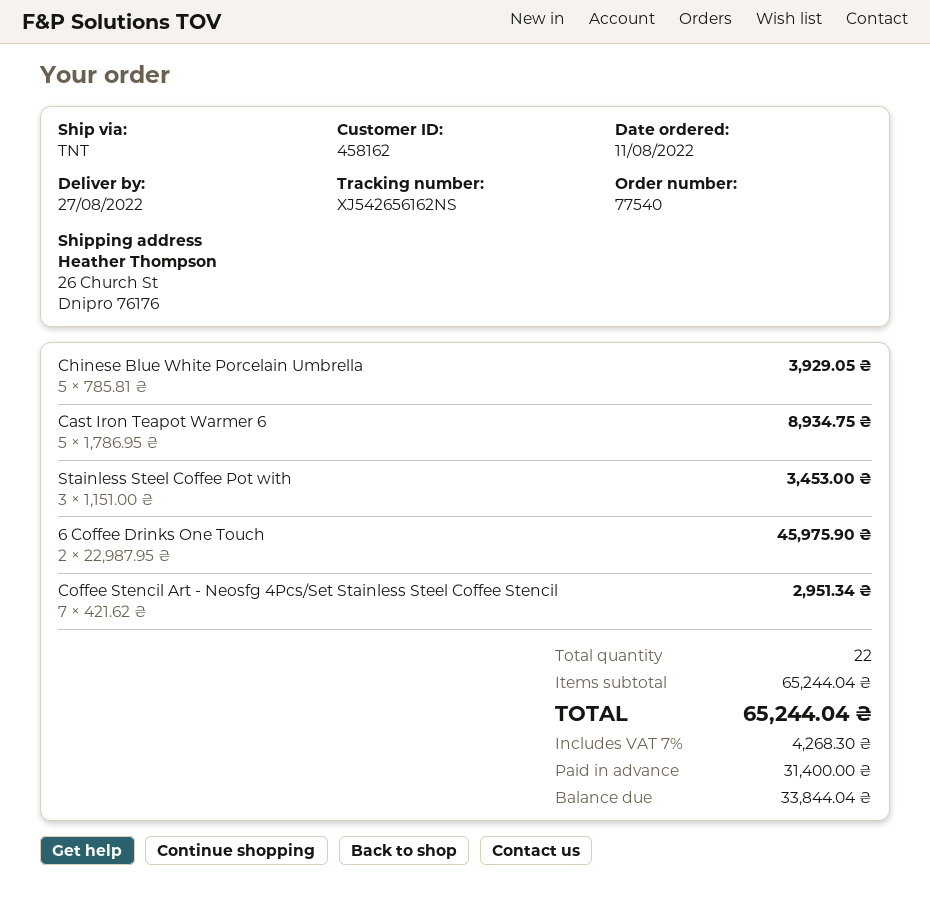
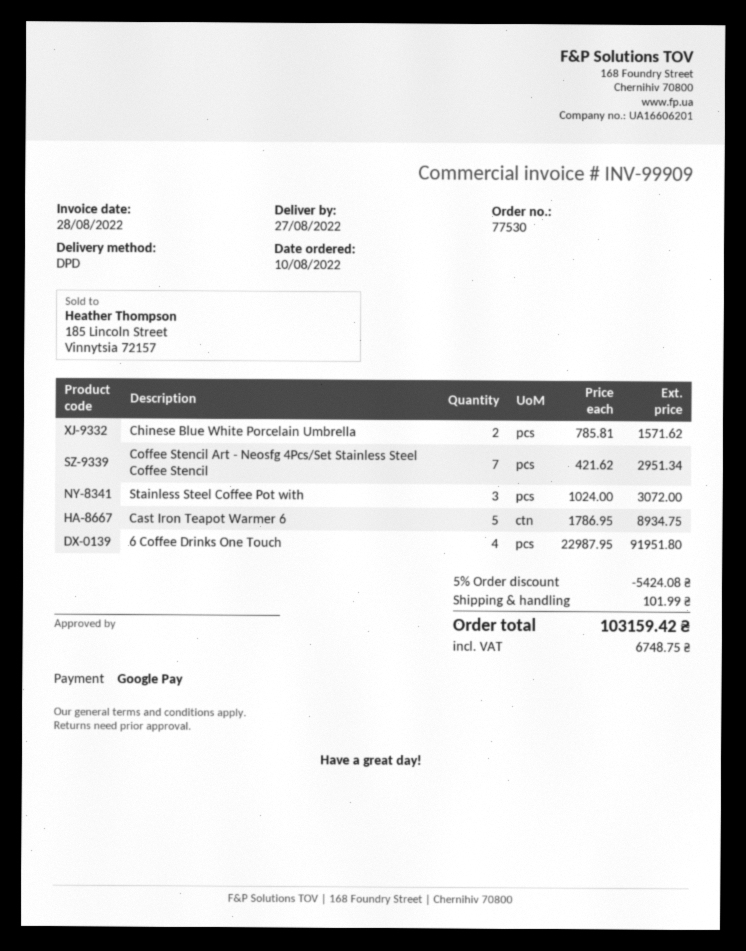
order number: 77540 -> 77530
order date: 2022-08-11 -> 2022-08-10
shipping method: TNT -> DPD
Chinese Blue White Porcelain Umbrella: 5 x 785.81 = 3929.05 -> 2 x 785.81 = 1571.62
Stainless Steel Coffee Pot with: 3 x 1151.00 = 3453.00 -> 3 x 1024.00 = 3072.00
6 Coffee Drinks One Touch: 2 x 22987.95 = 45975.90 -> 4 x 22987.95 = 91951.80
discount: none -> 5% = 5424.08
shipping: none -> 101.99
tax: 4268.30 -> 6748.75
total: 65244.04 -> 103159.42

